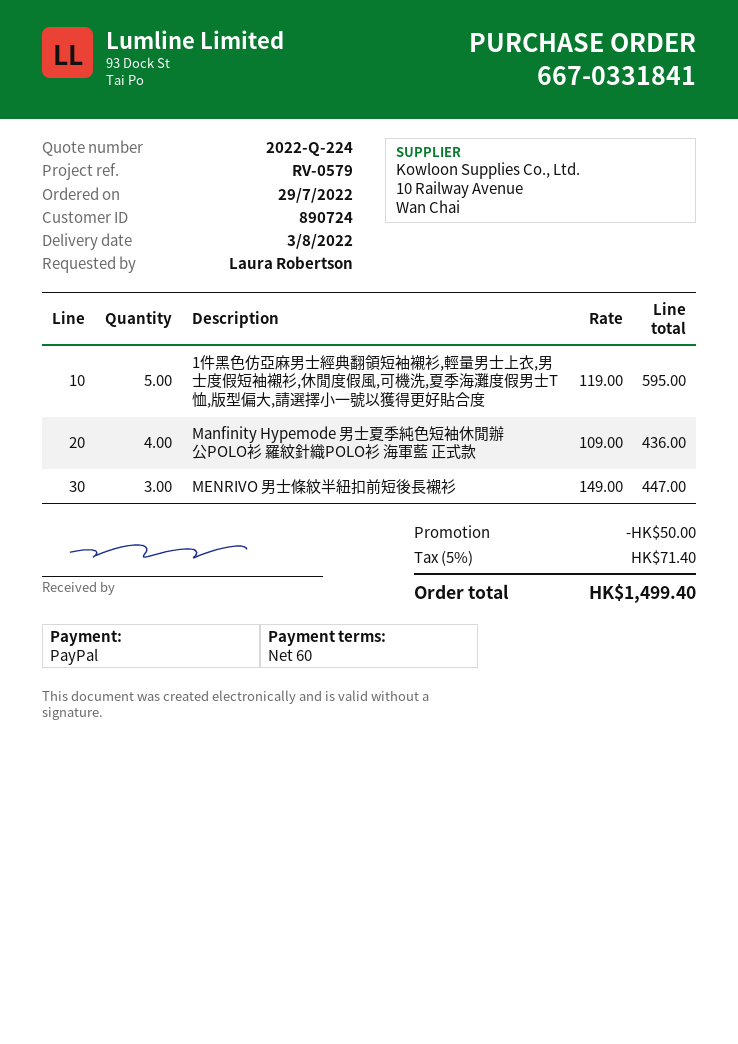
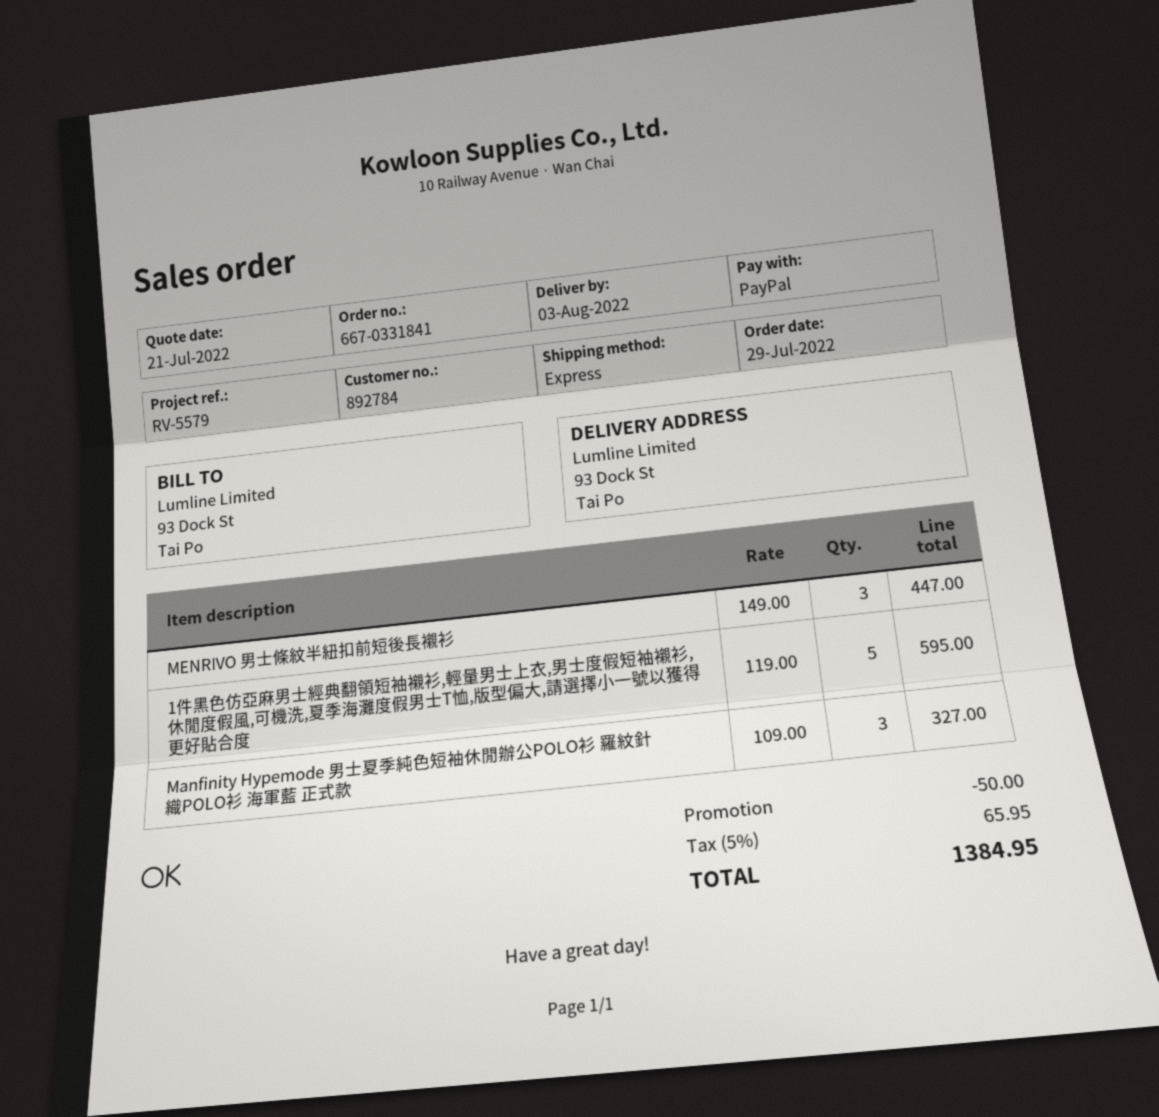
customer number: 890724 -> 892784
reference: RV-0579 -> RV-5579
Manfinity Hypemode 男士夏季純色短袖休閒辦公POLO衫 羅紋針織POLO衫 海軍藍 正式款: 4 x 109.00 = 436.00 -> 3 x 109.00 = 327.00
tax: 5% = 71.40 -> 5% = 65.95
total: 1499.40 -> 1384.95

